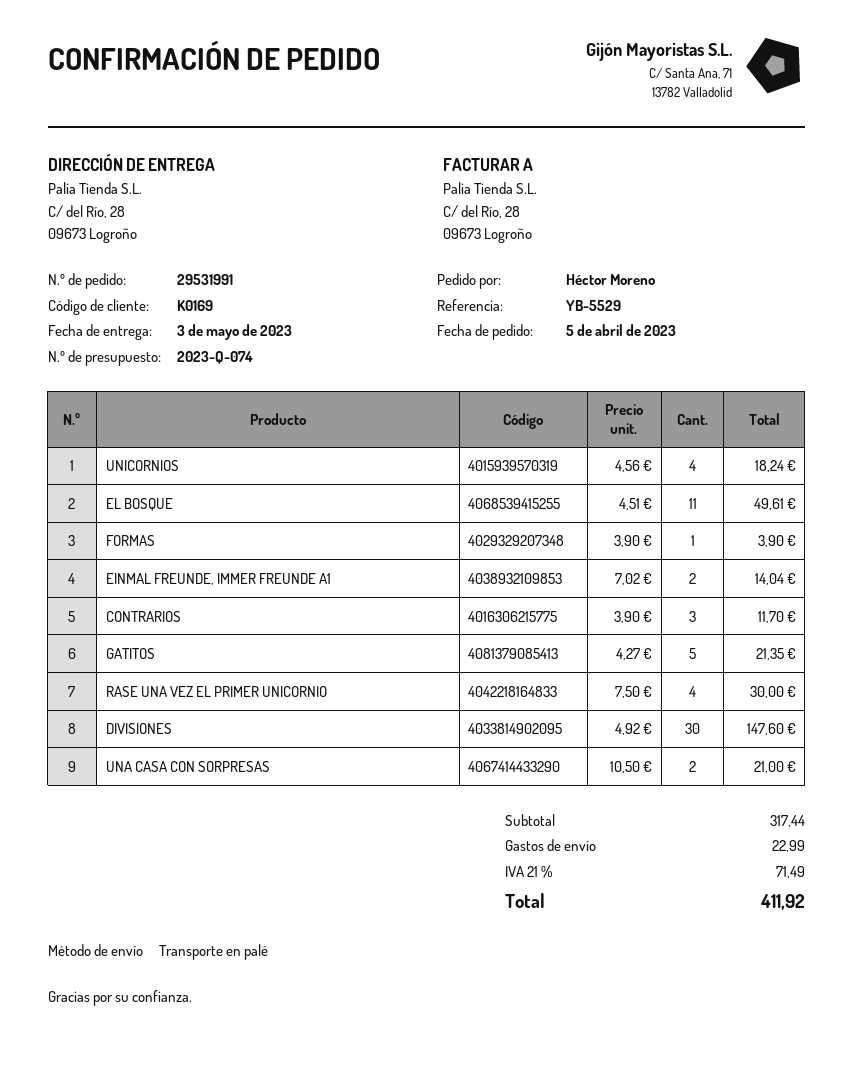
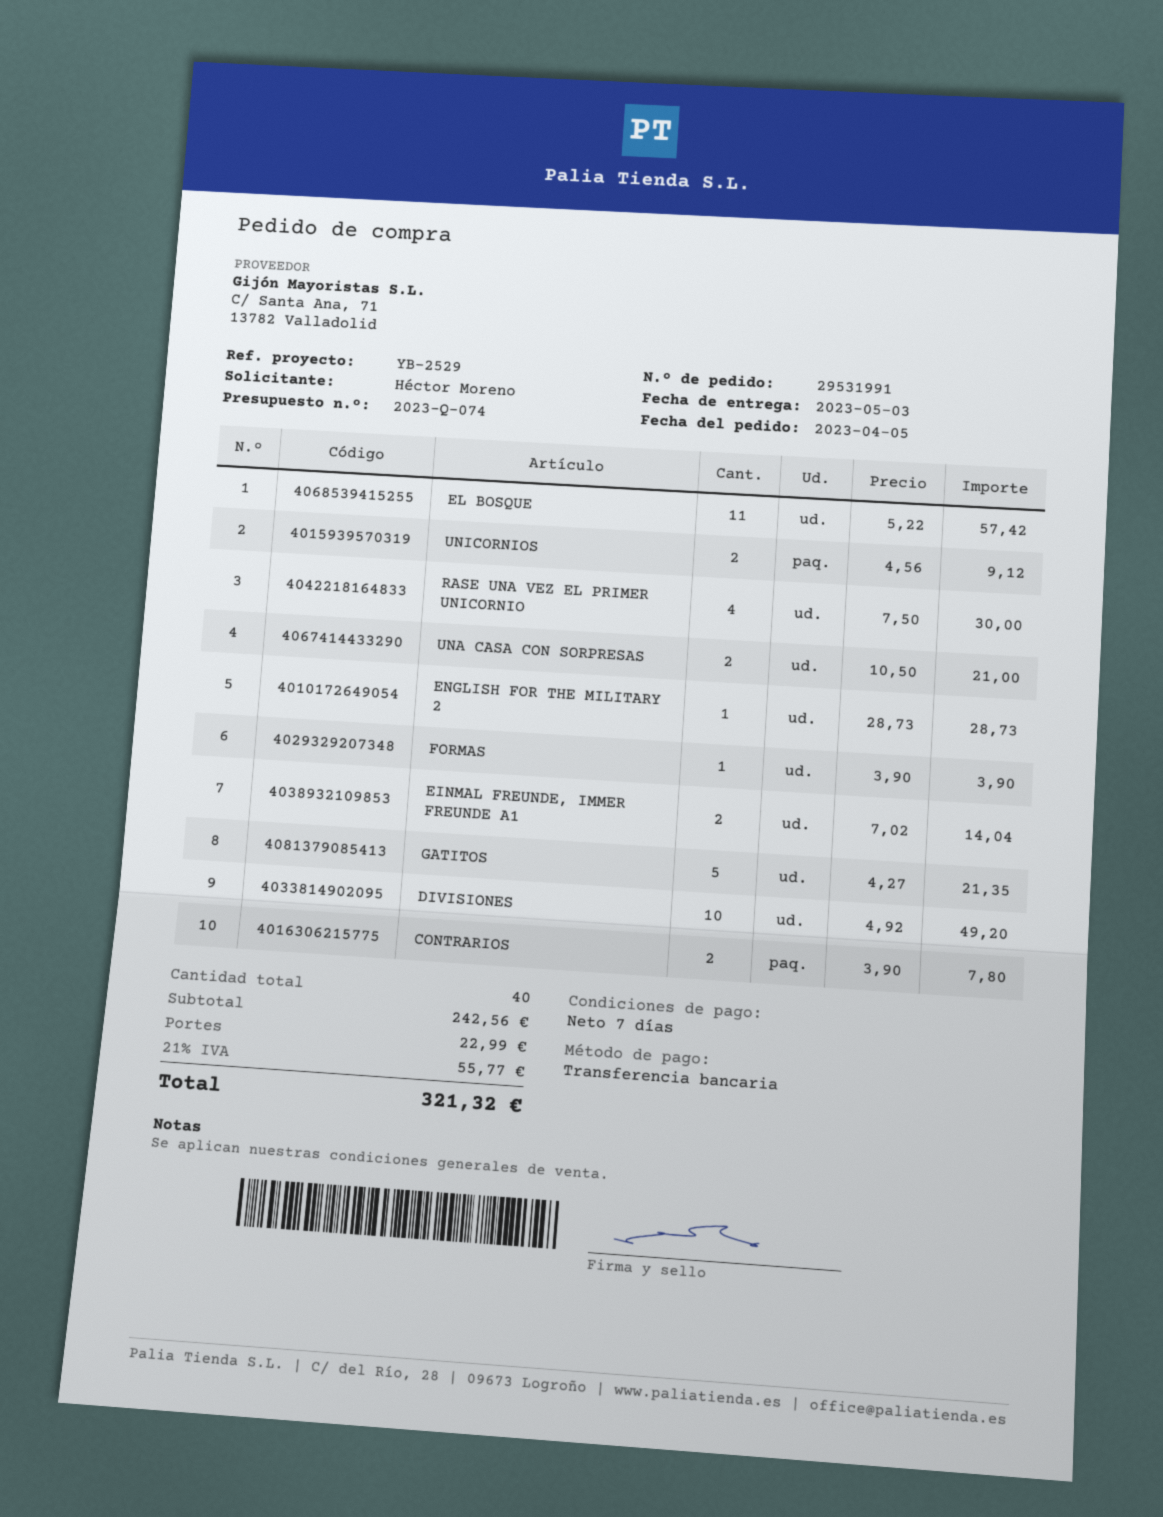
reference: YB-5529 -> YB-2529
UNICORNIOS: 4 x 4.56 = 18.24 -> 2 x 4.56 = 9.12
EL BOSQUE: 11 x 4.51 = 49.61 -> 11 x 5.22 = 57.42
CONTRARIOS: 3 x 3.90 = 11.70 -> 2 x 3.90 = 7.80
DIVISIONES: 30 x 4.92 = 147.60 -> 10 x 4.92 = 49.20
ENGLISH FOR THE MILITARY 2: none -> 1 x 28.73 = 28.73
subtotal: 317.44 -> 242.56
tax: 21% = 71.49 -> 21% = 55.77
total: 411.92 -> 321.32

